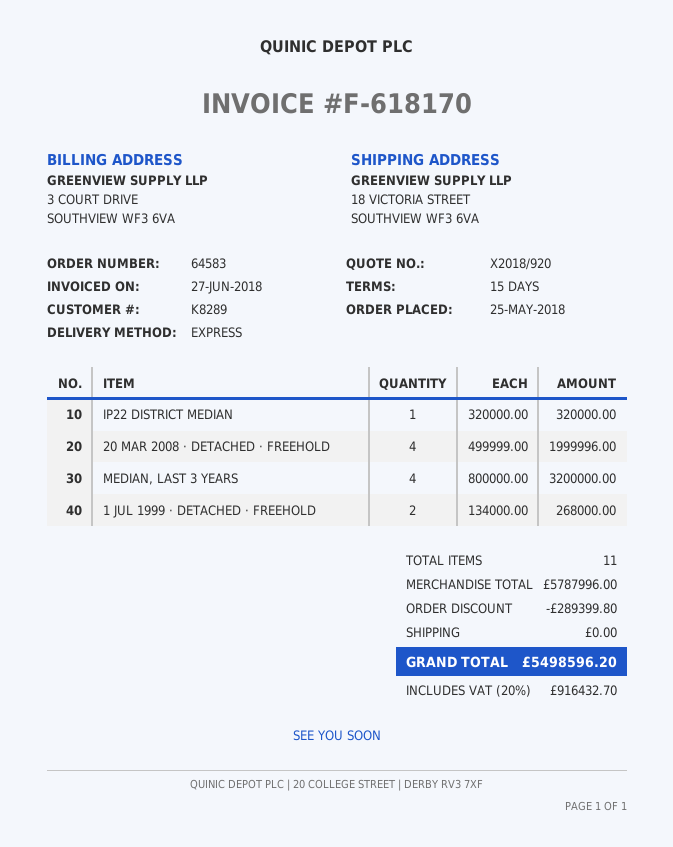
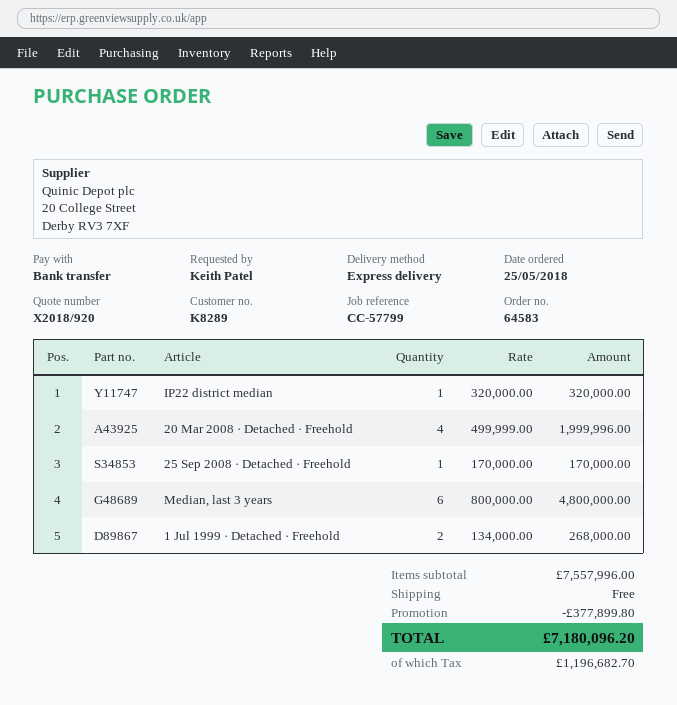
MEDIAN, LAST 3 YEARS: 4 x 800000.00 = 3200000.00 -> 6 x 800000.00 = 4800000.00
25 Sep 2008 · Detached · Freehold: none -> 1 x 170000.00 = 170000.00
subtotal: 5787996.00 -> 7557996.00
discount: 289399.80 -> 377899.80
tax: 916432.70 -> 1196682.70
total: 5498596.20 -> 7180096.20

